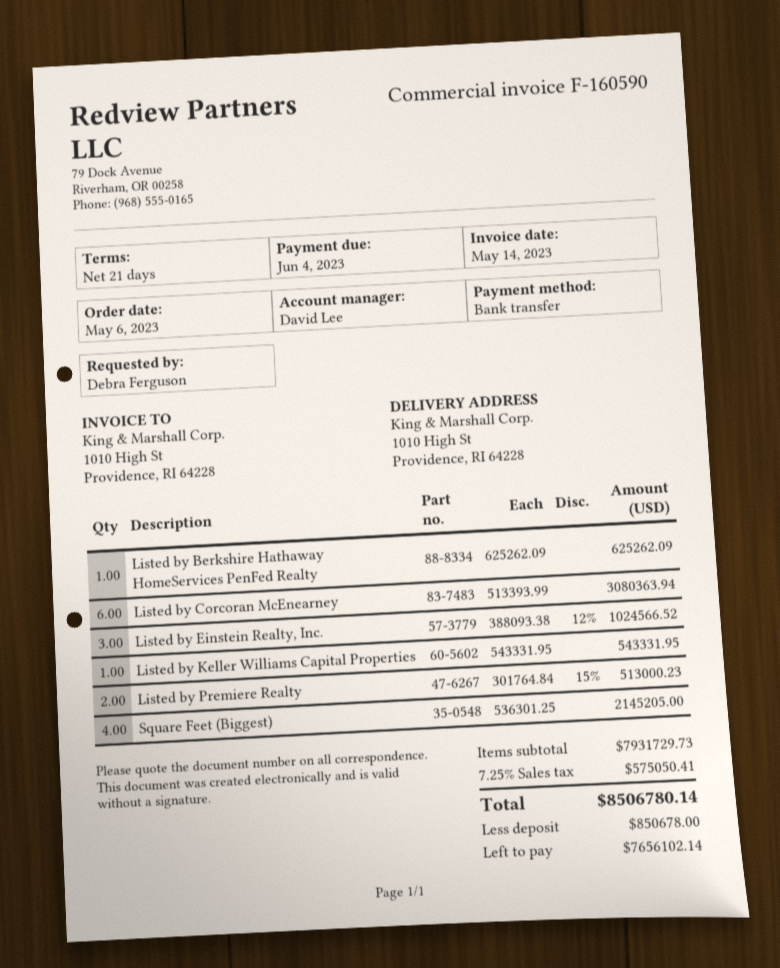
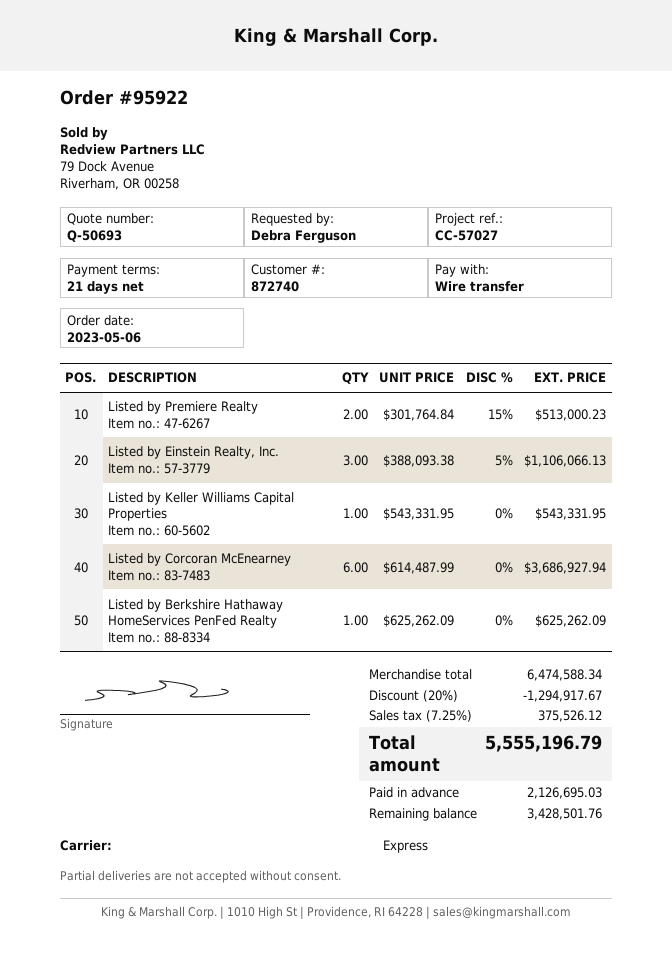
Listed by Corcoran McEnearney: 6 x 513393.99 = 3080363.94 -> 6 x 614487.99 = 3686927.94
Listed by Einstein Realty, Inc.: 3 x 388093.38 - 12% = 1024566.52 -> 3 x 388093.38 - 5% = 1106066.13
Square Feet (Biggest): 4 x 536301.25 = 2145205.00 -> none
subtotal: 7931729.73 -> 6474588.34
discount: none -> 20% = 1294917.67
tax: 7.25% = 575050.41 -> 7.25% = 375526.12
total: 8506780.14 -> 5555196.79
deposit: 850678.00 -> 2126695.03
balance: 7656102.14 -> 3428501.76

